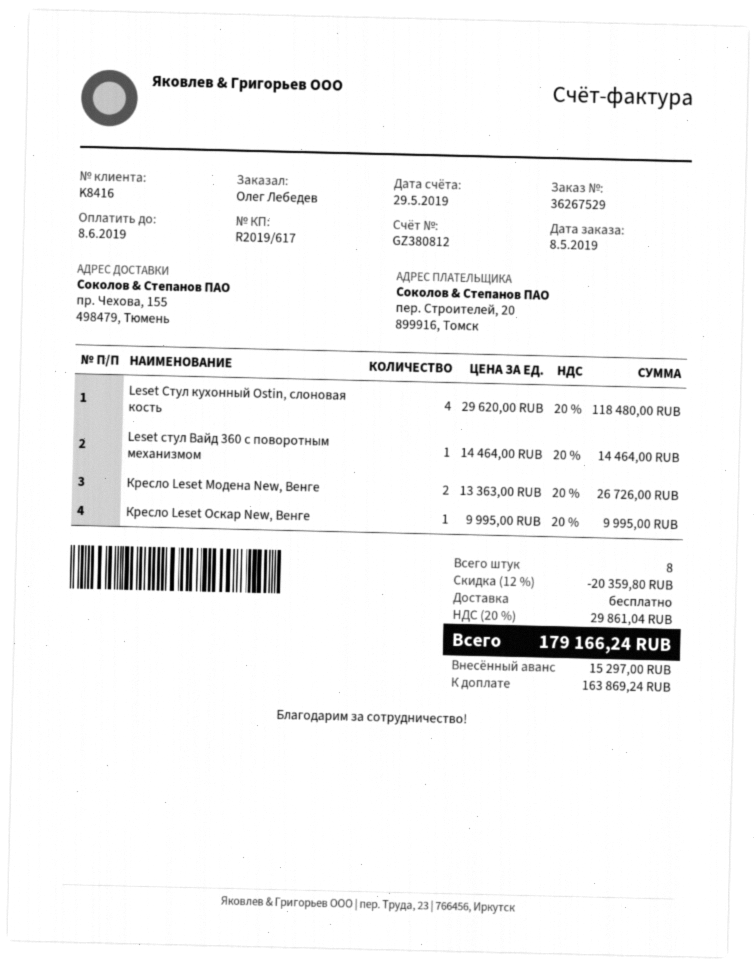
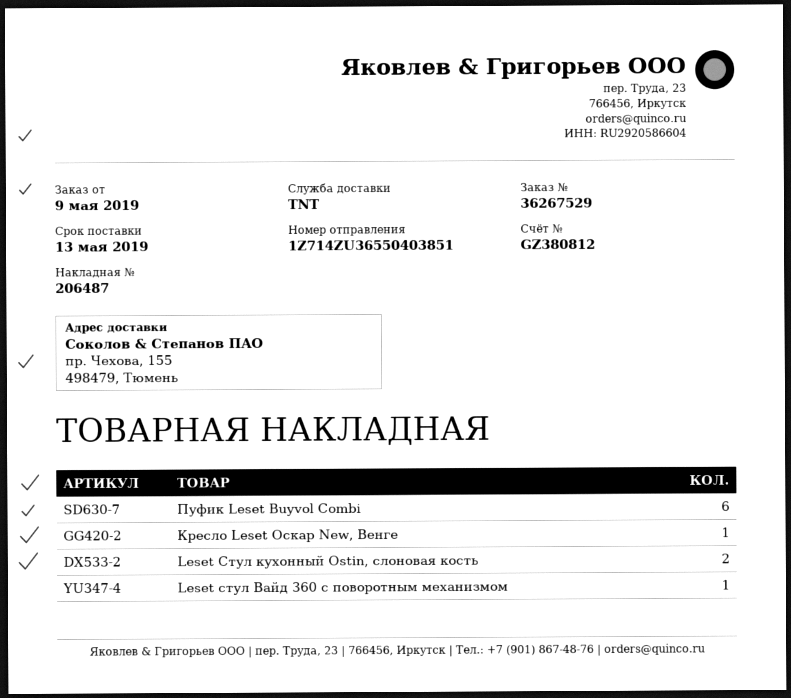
order date: 2019-05-08 -> 2019-05-09
Leset Стул кухонный Ostin, слоновая кость: 4 -> 2
Кресло Leset Модена New, Венге: 2 -> none
Пуфик Leset Buyvol Combi: none -> 6

